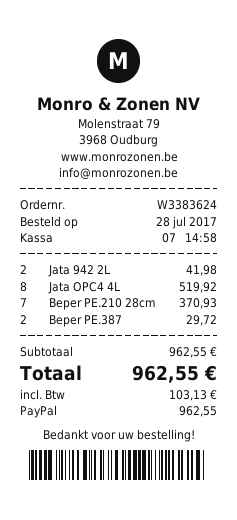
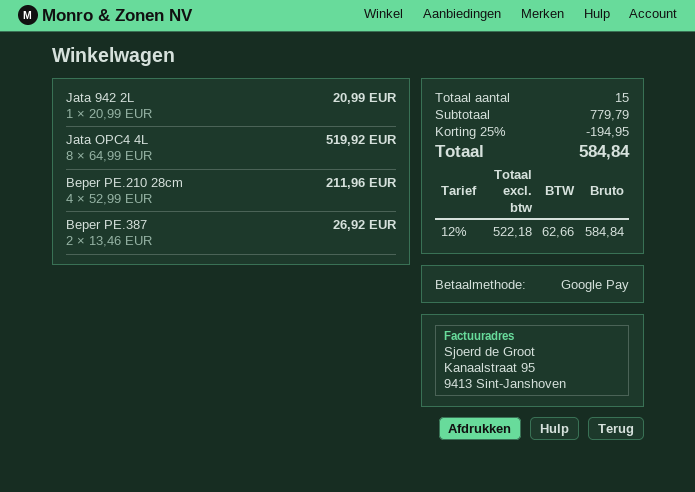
payment method: PayPal -> Google Pay
Jata 942 2L: 2 for 41.98 -> 1 for 20.99
Beper PE.210 28cm: 7 for 370.93 -> 4 for 211.96
Beper PE.387: 2 for 29.72 -> 2 for 26.92
subtotal: 962.55 -> 779.79
discount: none -> 25% = 194.95
tax: 103.13 -> 62.66
total: 962.55 -> 584.84

